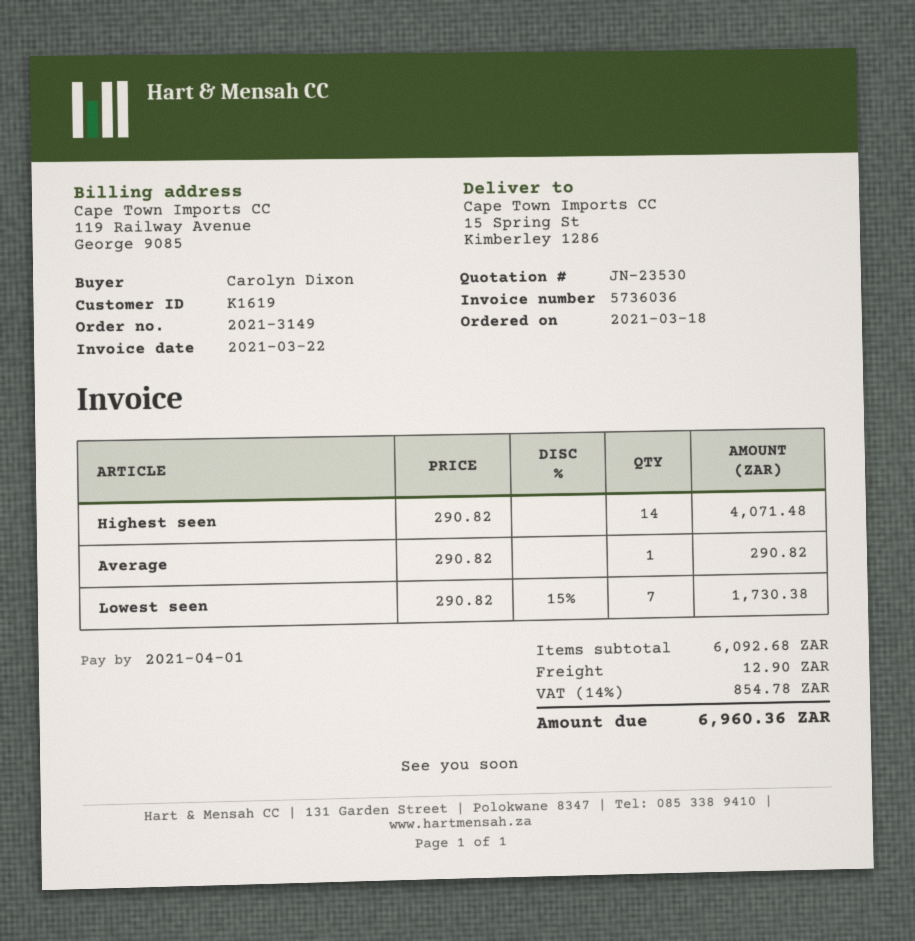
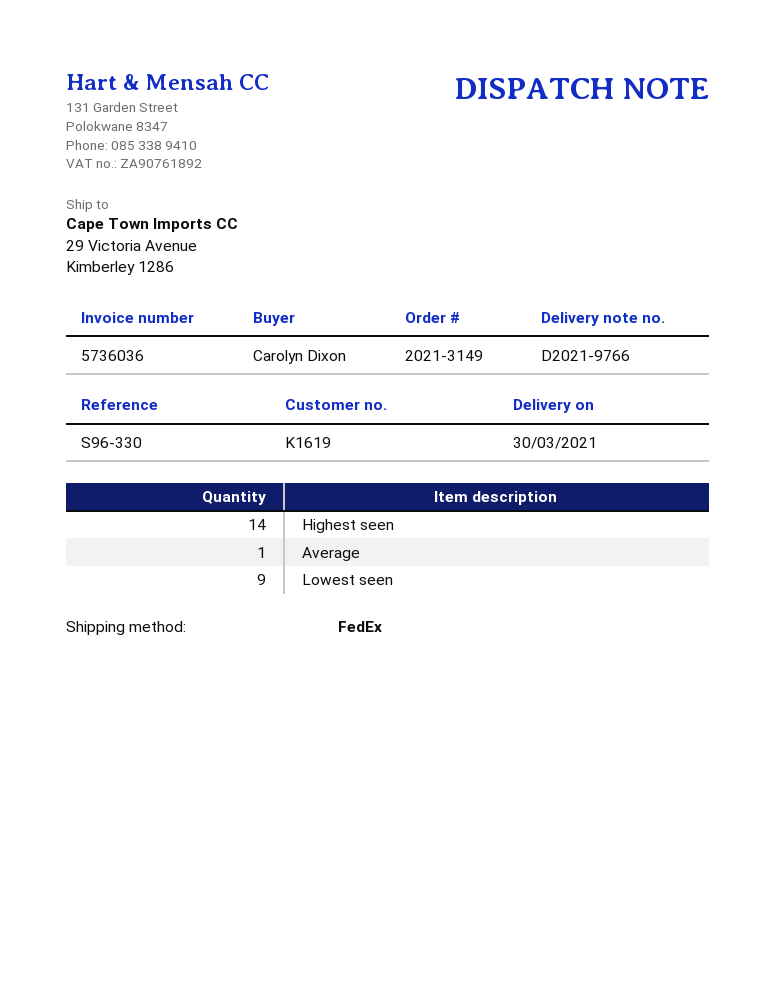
ship to: 15 Spring St, Kimberley 1286 -> 29 Victoria Avenue, Kimberley 1286
Lowest seen: 7 -> 9

